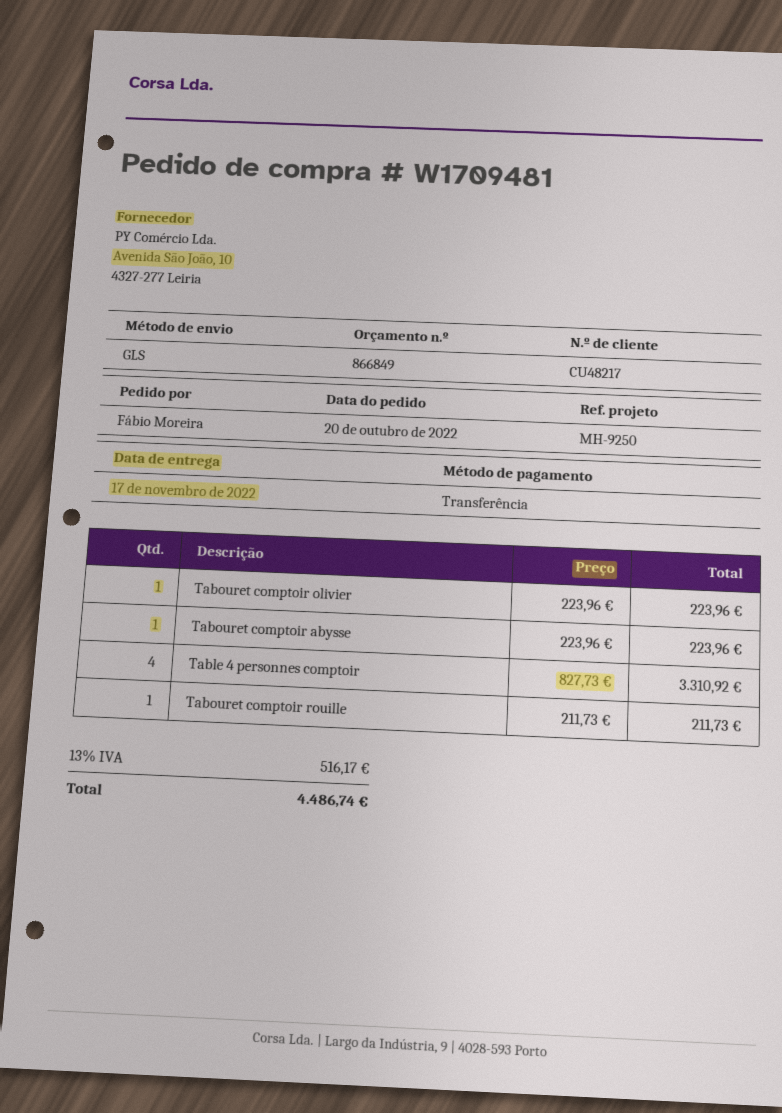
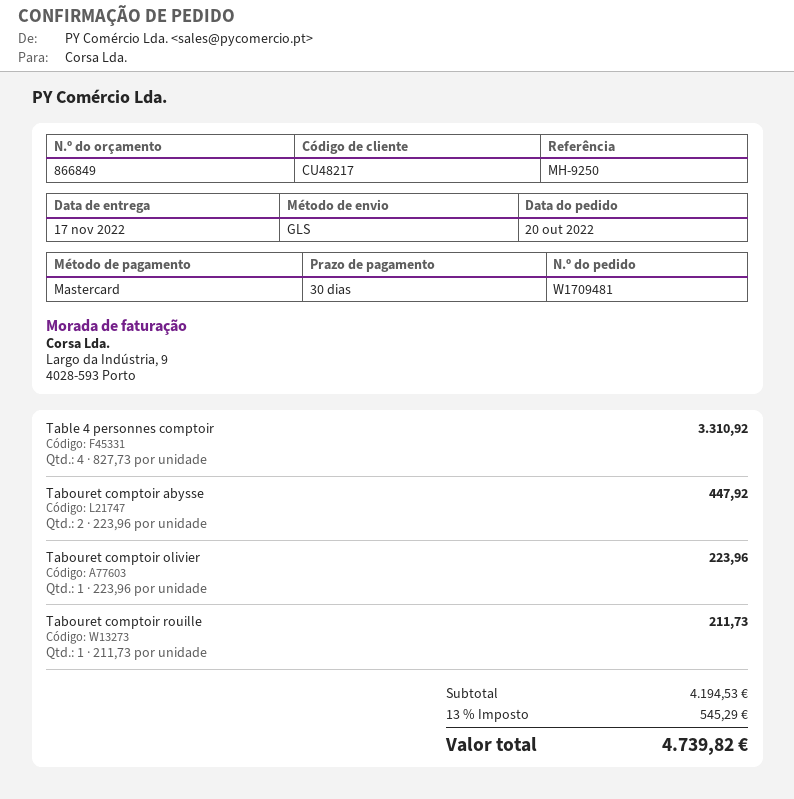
payment method: bank transfer -> Mastercard
Tabouret comptoir abysse: 1 x 223.96 = 223.96 -> 2 x 223.96 = 447.92
tax: 13% = 516.17 -> 13% = 545.29
total: 4486.74 -> 4739.82

